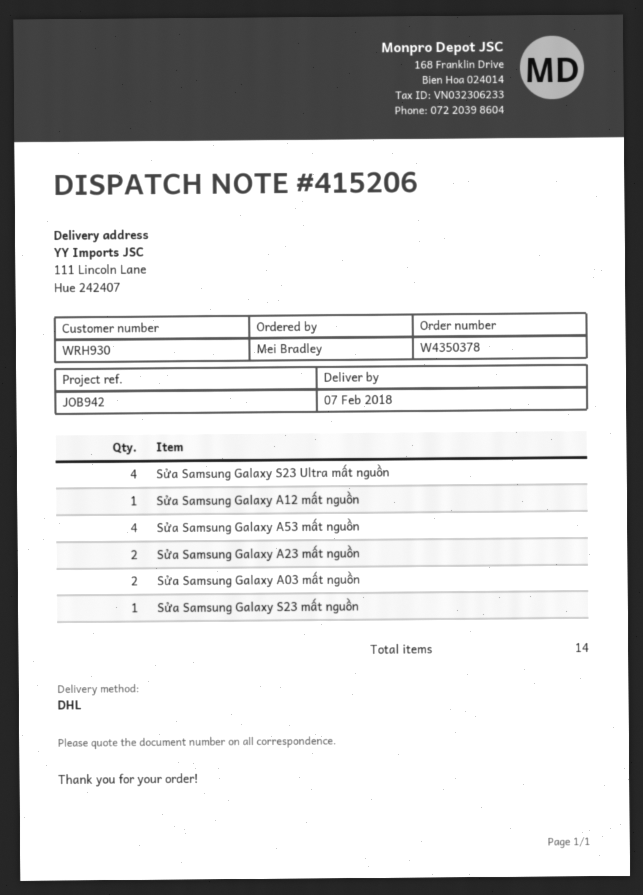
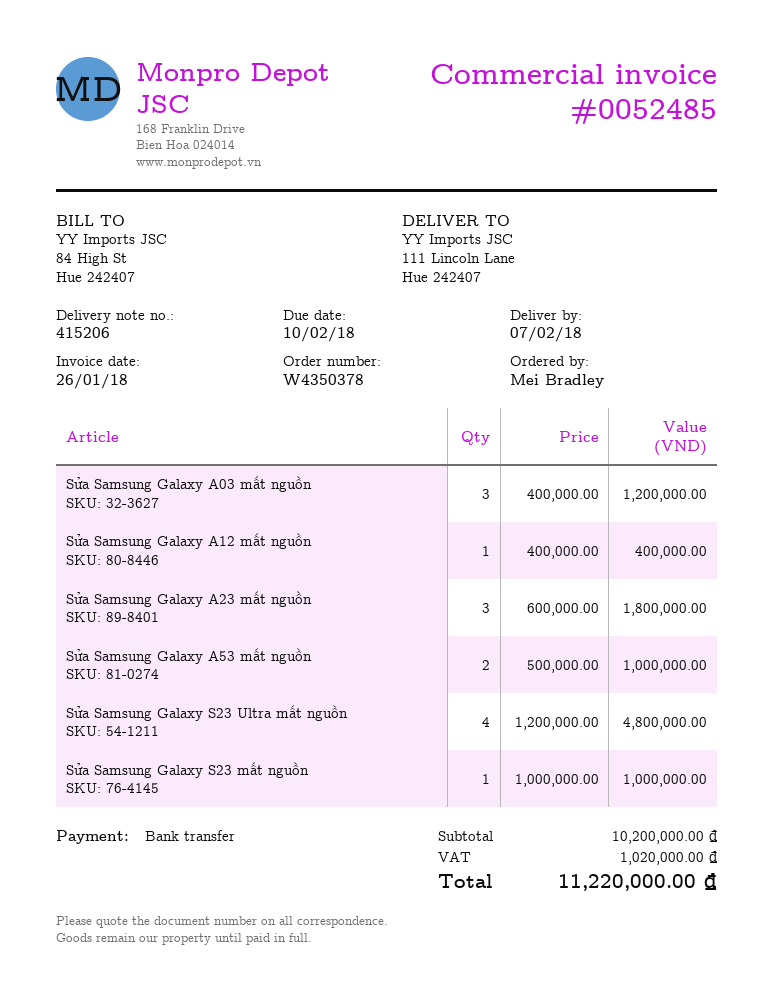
Sửa Samsung Galaxy A53 mất nguồn: 4 -> 2
Sửa Samsung Galaxy A23 mất nguồn: 2 -> 3
Sửa Samsung Galaxy A03 mất nguồn: 2 -> 3

